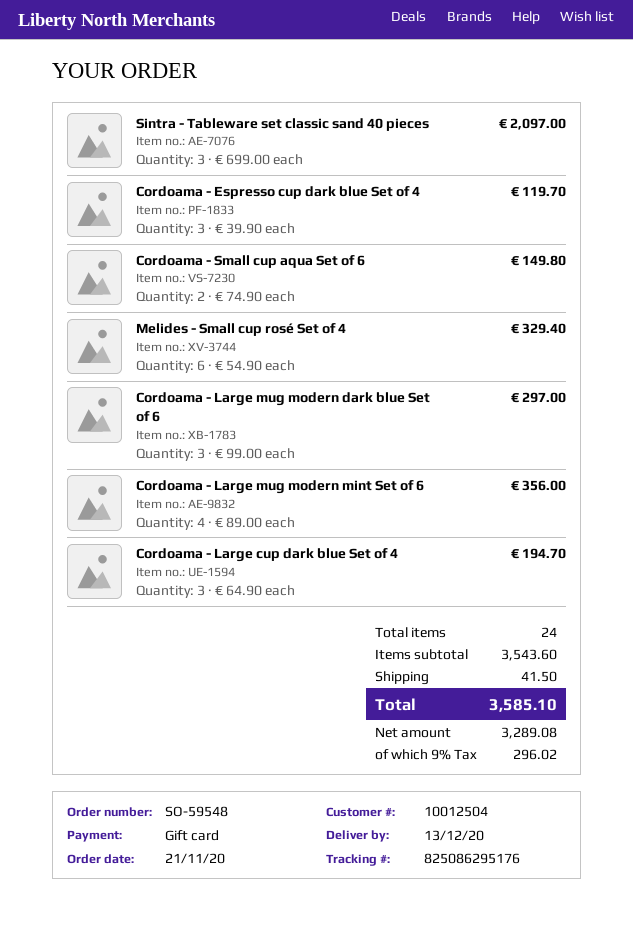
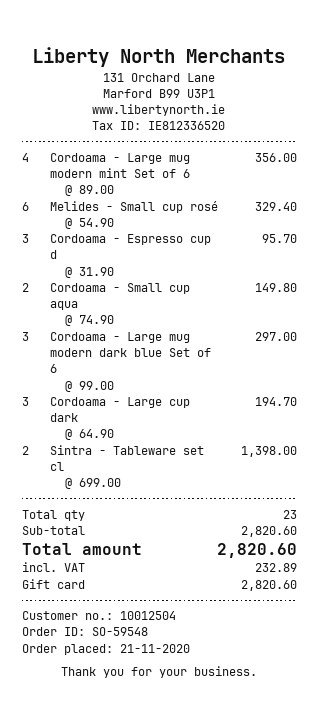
Sintra - Tableware set classic sand 40 pieces: 3 x 699.00 = 2097.00 -> 2 x 699.00 = 1398.00
Cordoama - Espresso cup dark blue Set of 4: 3 x 39.90 = 119.70 -> 3 x 31.90 = 95.70
total quantity: 24 -> 23
subtotal: 3543.60 -> 2820.60
shipping: 41.50 -> none
tax: 296.02 -> 232.89
total: 3585.10 -> 2820.60

